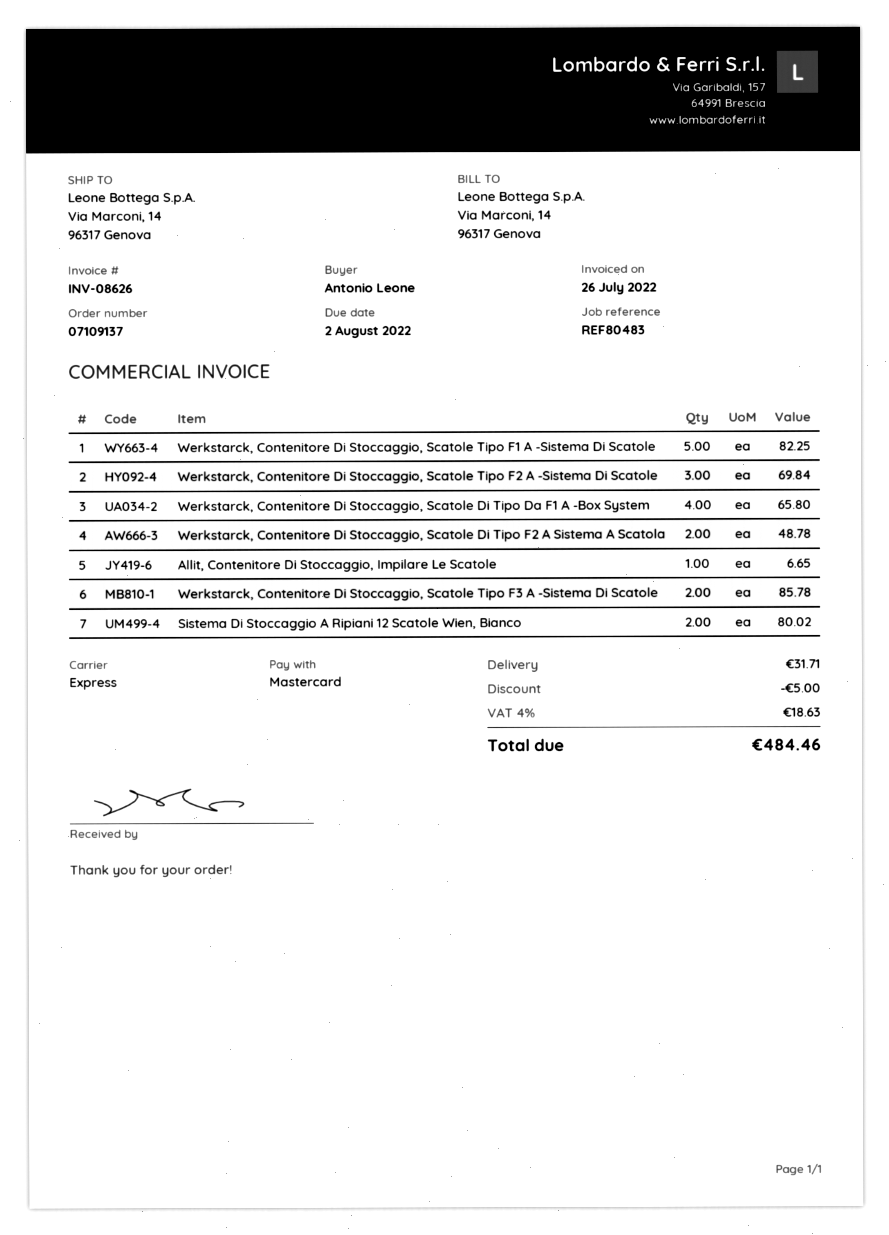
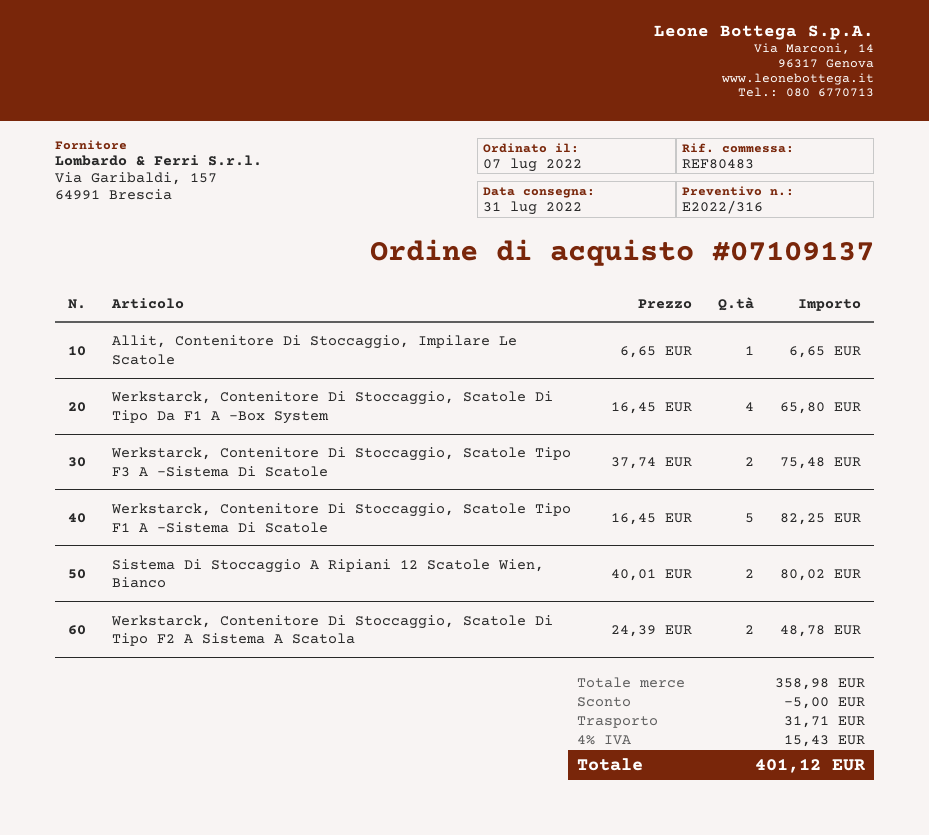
Werkstarck, Contenitore Di Stoccaggio, Scatole Tipo F2 A -Sistema Di Scatole: 3 for 69.84 -> none
Werkstarck, Contenitore Di Stoccaggio, Scatole Tipo F3 A -Sistema Di Scatole: 2 for 85.78 -> 2 for 75.48
tax: 4% = 18.63 -> 4% = 15.43
total: 484.46 -> 401.12

